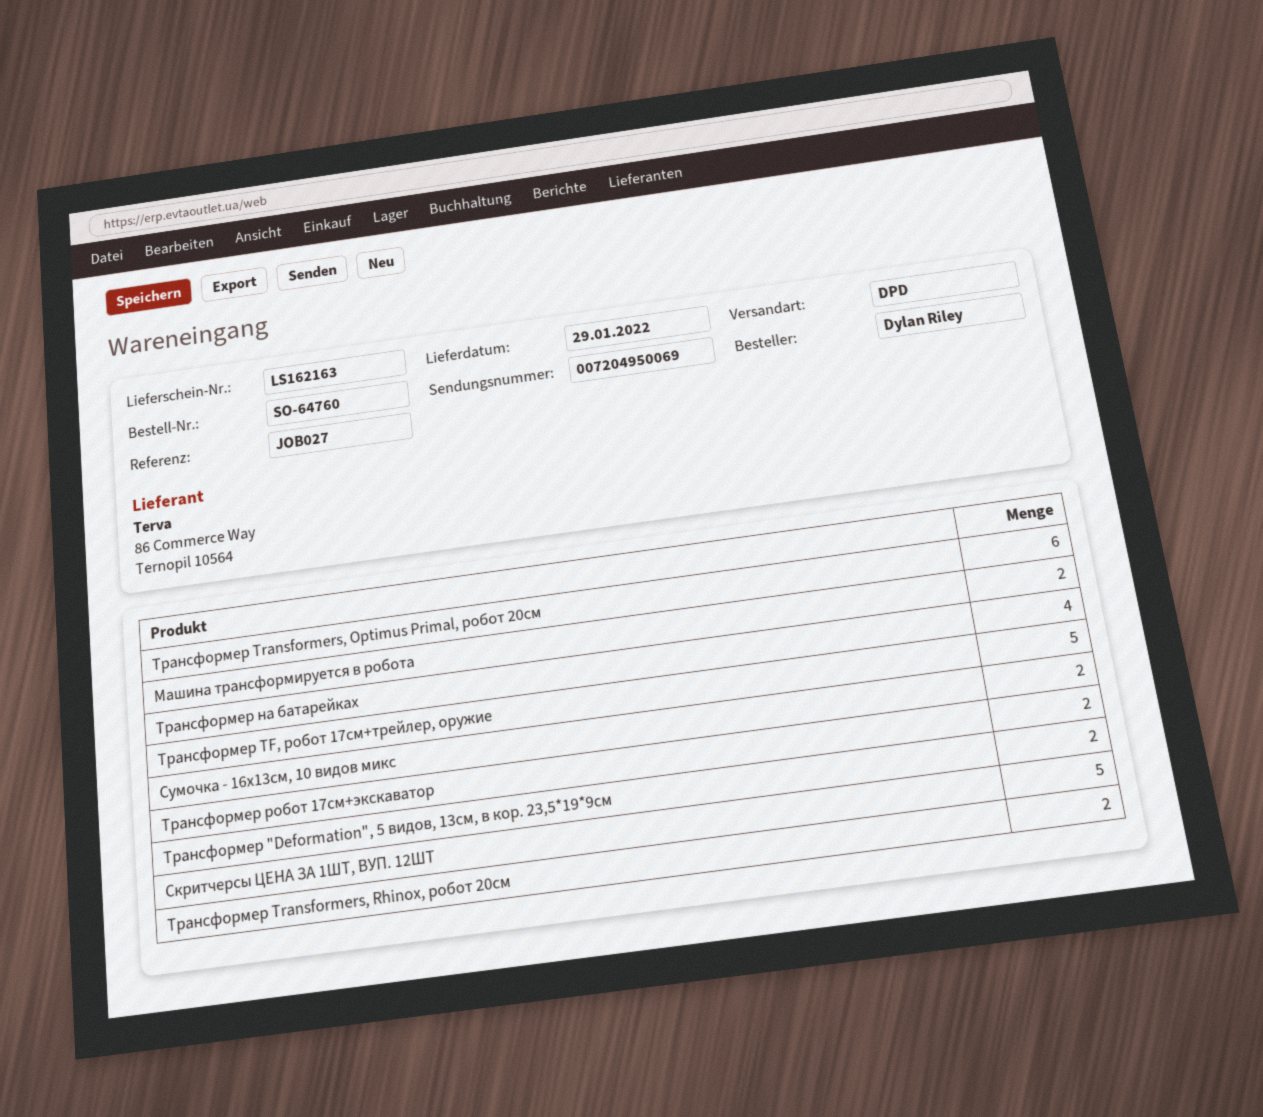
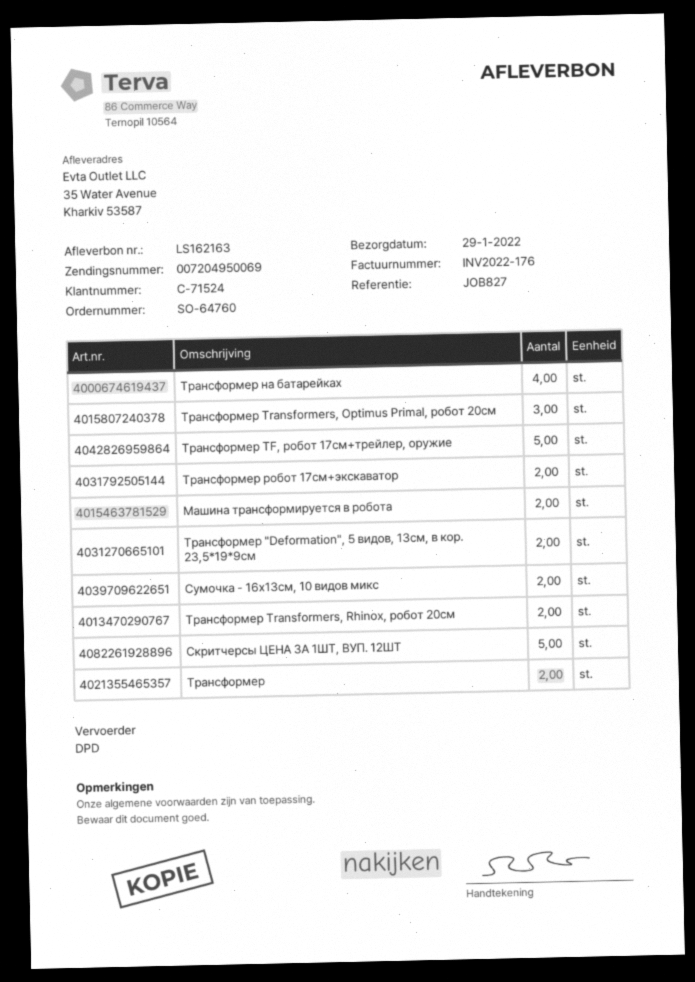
reference: JOB027 -> JOB827
Трансформер Transformers, Optimus Primal, робот 20см: 6 -> 3
Трансформер: none -> 2

